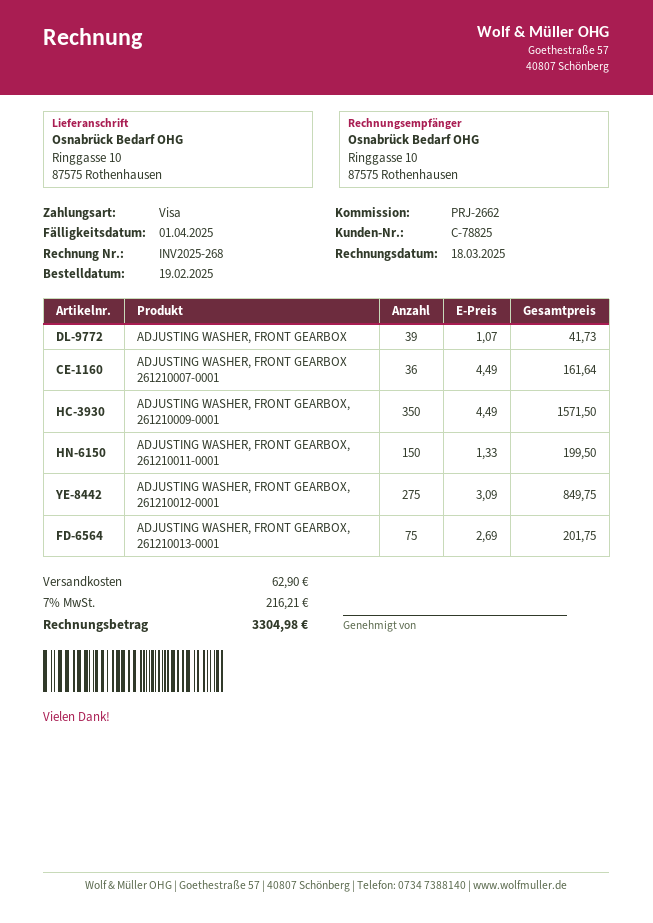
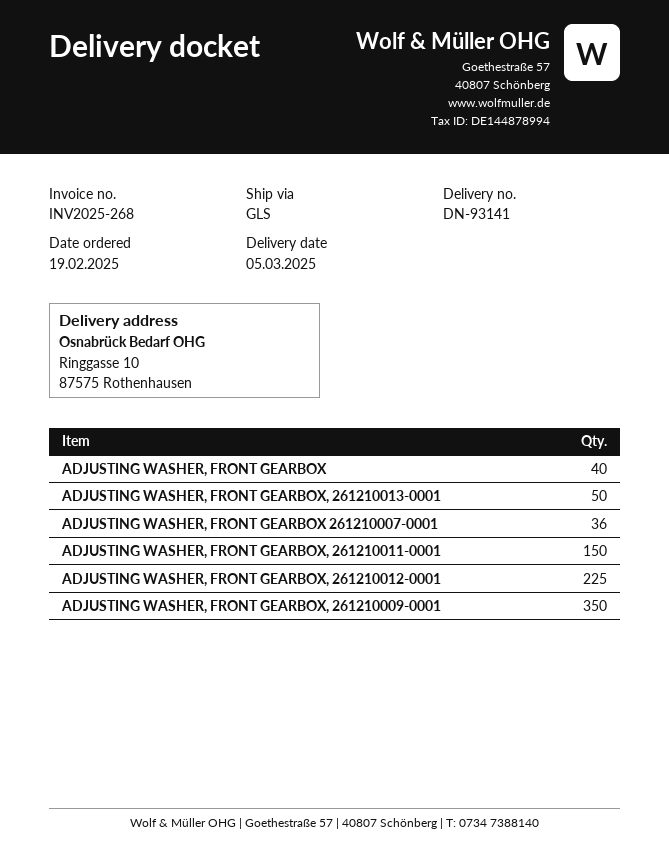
ADJUSTING WASHER, FRONT GEARBOX: 39 -> 40
ADJUSTING WASHER, FRONT GEARBOX, 261210012-0001: 275 -> 225
ADJUSTING WASHER, FRONT GEARBOX, 261210013-0001: 75 -> 50

